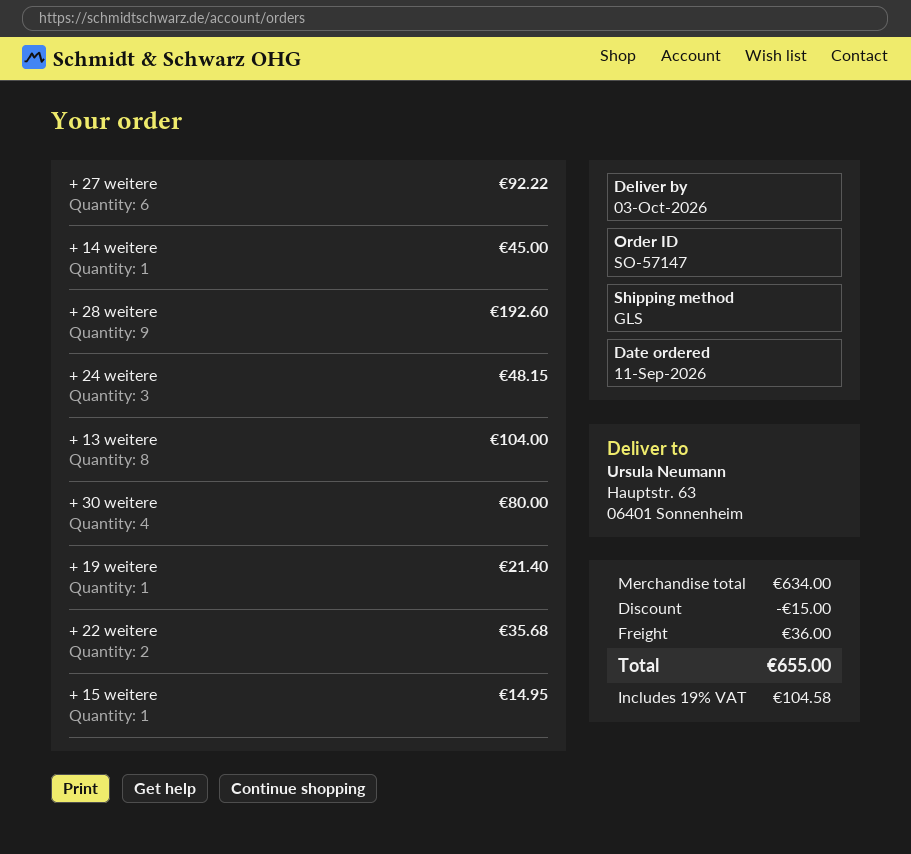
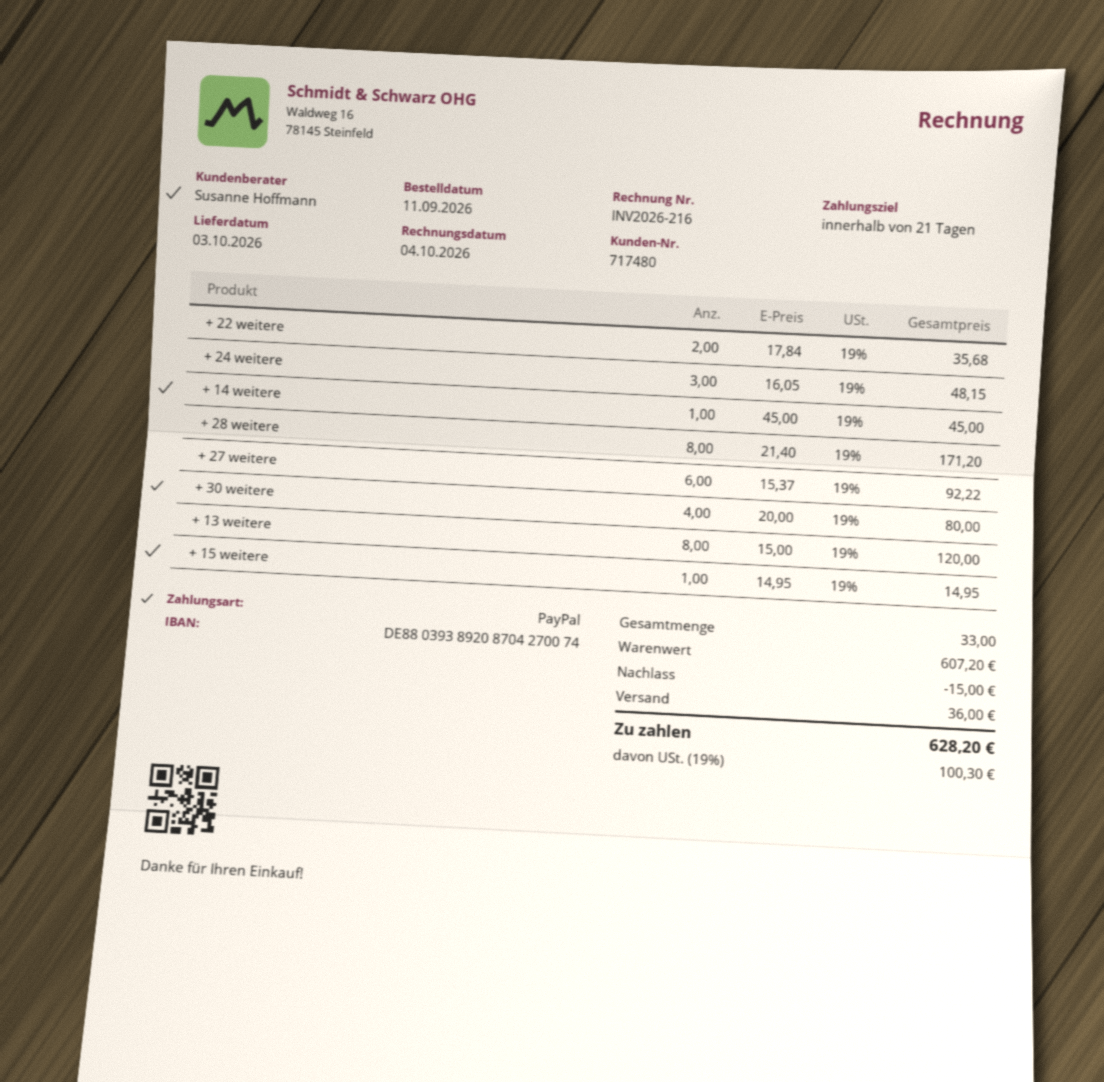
+ 28 weitere: 9 for 192.60 -> 8 for 171.20
+ 13 weitere: 8 for 104.00 -> 8 for 120.00
+ 19 weitere: 1 for 21.40 -> none
subtotal: 634.00 -> 607.20
tax: 19% = 104.58 -> 19% = 100.30
total: 655.00 -> 628.20

